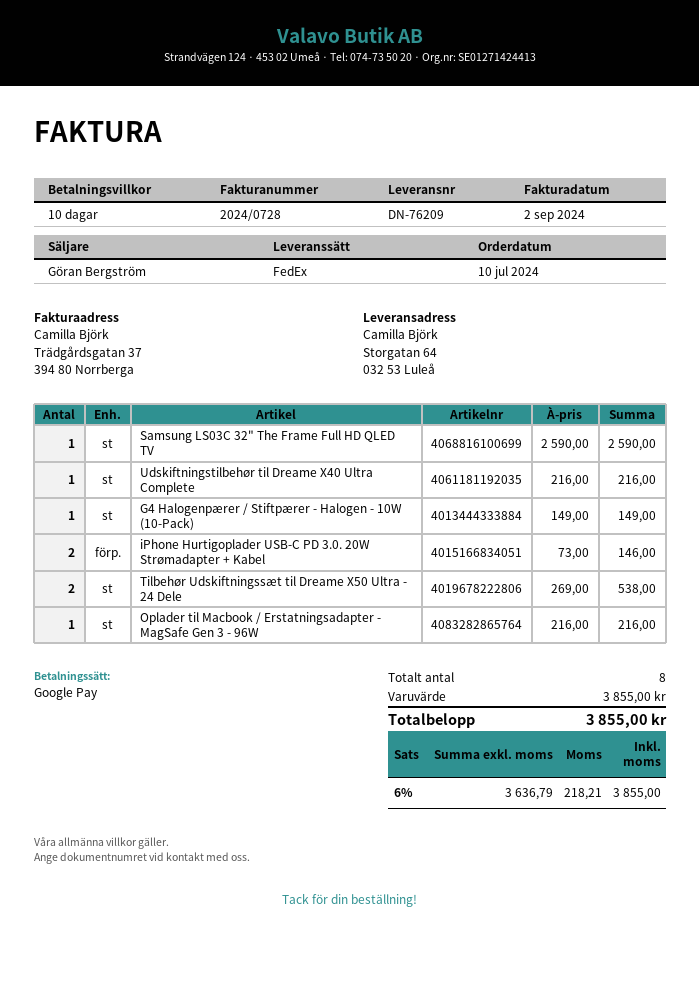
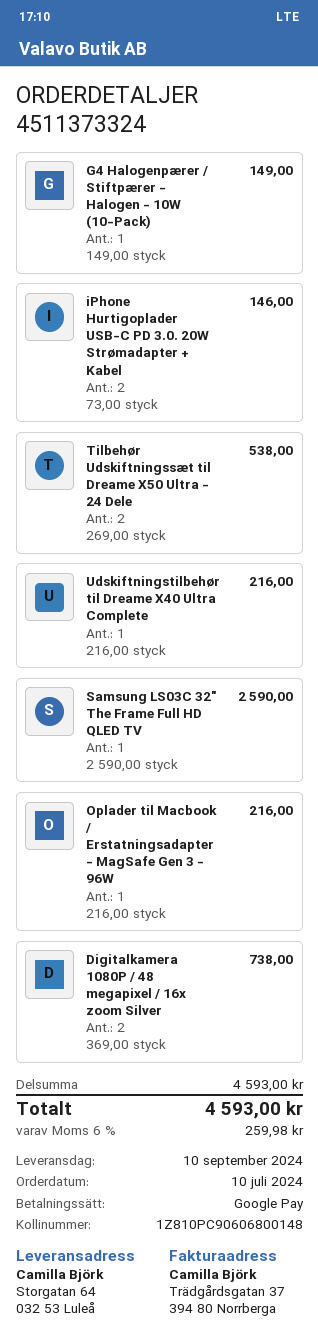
Digitalkamera 1080P / 48 megapixel / 16x zoom Silver: none -> 2 x 369.00 = 738.00
subtotal: 3855.00 -> 4593.00
tax: 6% = 218.21 -> 6% = 259.98
total: 3855.00 -> 4593.00

